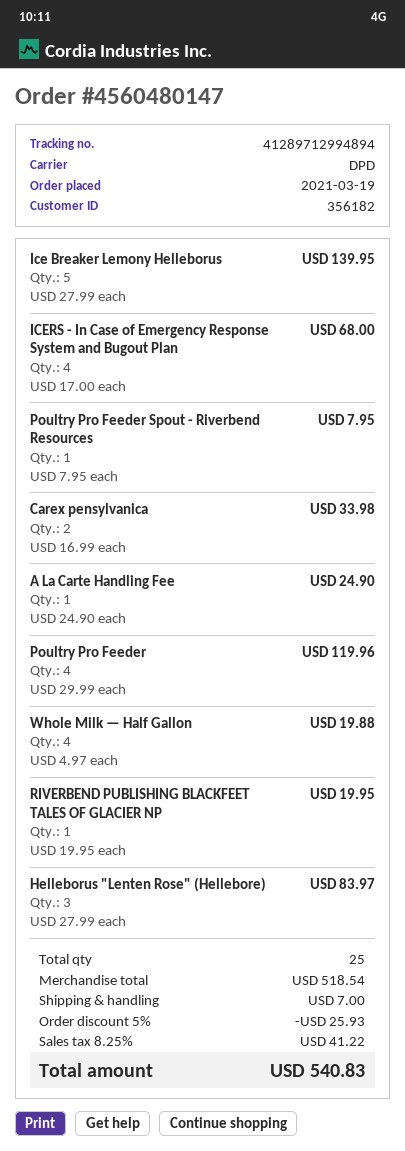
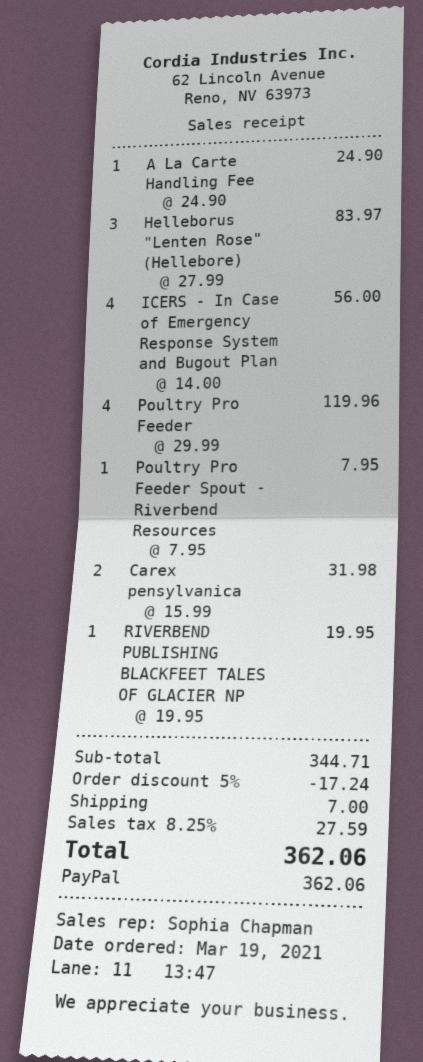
Ice Breaker Lemony Helleborus: 5 x 27.99 = 139.95 -> none
ICERS - In Case of Emergency Response System and Bugout Plan: 4 x 17.00 = 68.00 -> 4 x 14.00 = 56.00
Carex pensylvanica: 2 x 16.99 = 33.98 -> 2 x 15.99 = 31.98
Whole Milk — Half Gallon: 4 x 4.97 = 19.88 -> none
subtotal: 518.54 -> 344.71
discount: 5% = 25.93 -> 5% = 17.24
tax: 8.25% = 41.22 -> 8.25% = 27.59
total: 540.83 -> 362.06

